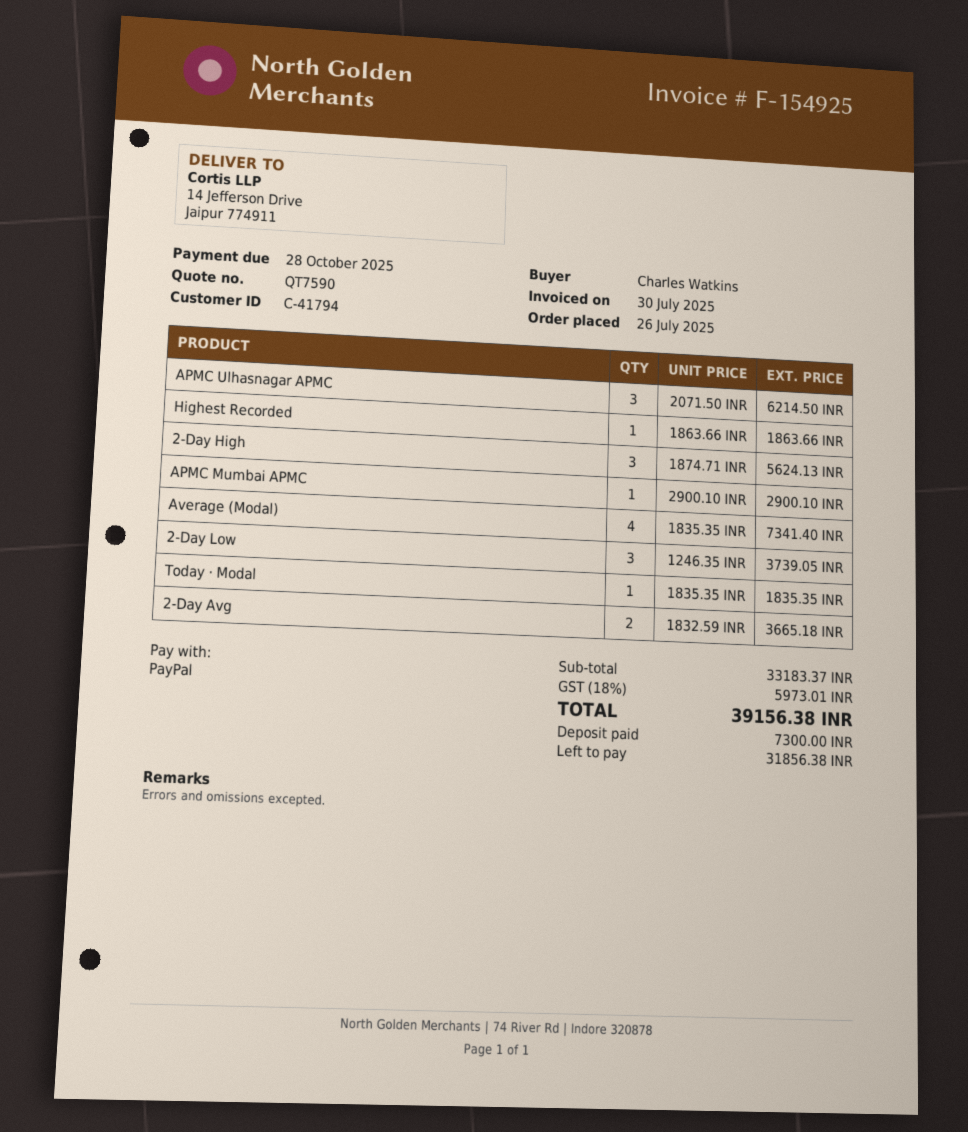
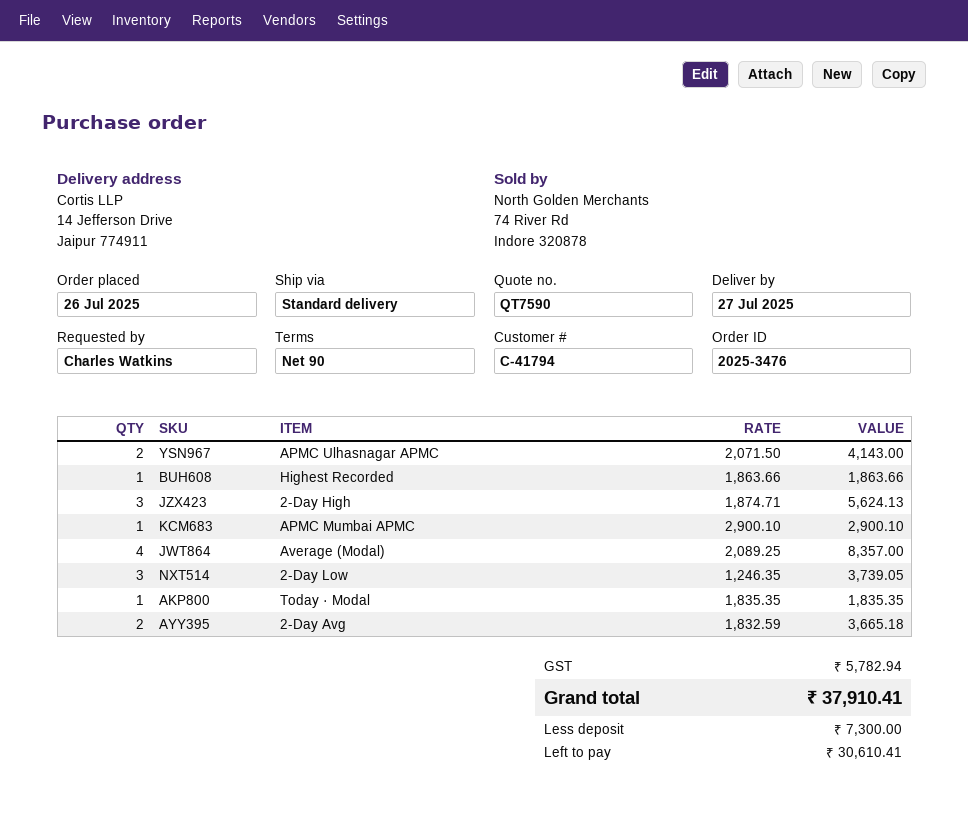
APMC Ulhasnagar APMC: 3 x 2071.50 = 6214.50 -> 2 x 2071.50 = 4143.00
Average (Modal): 4 x 1835.35 = 7341.40 -> 4 x 2089.25 = 8357.00
tax: 5973.01 -> 5782.94
total: 39156.38 -> 37910.41
balance: 31856.38 -> 30610.41

